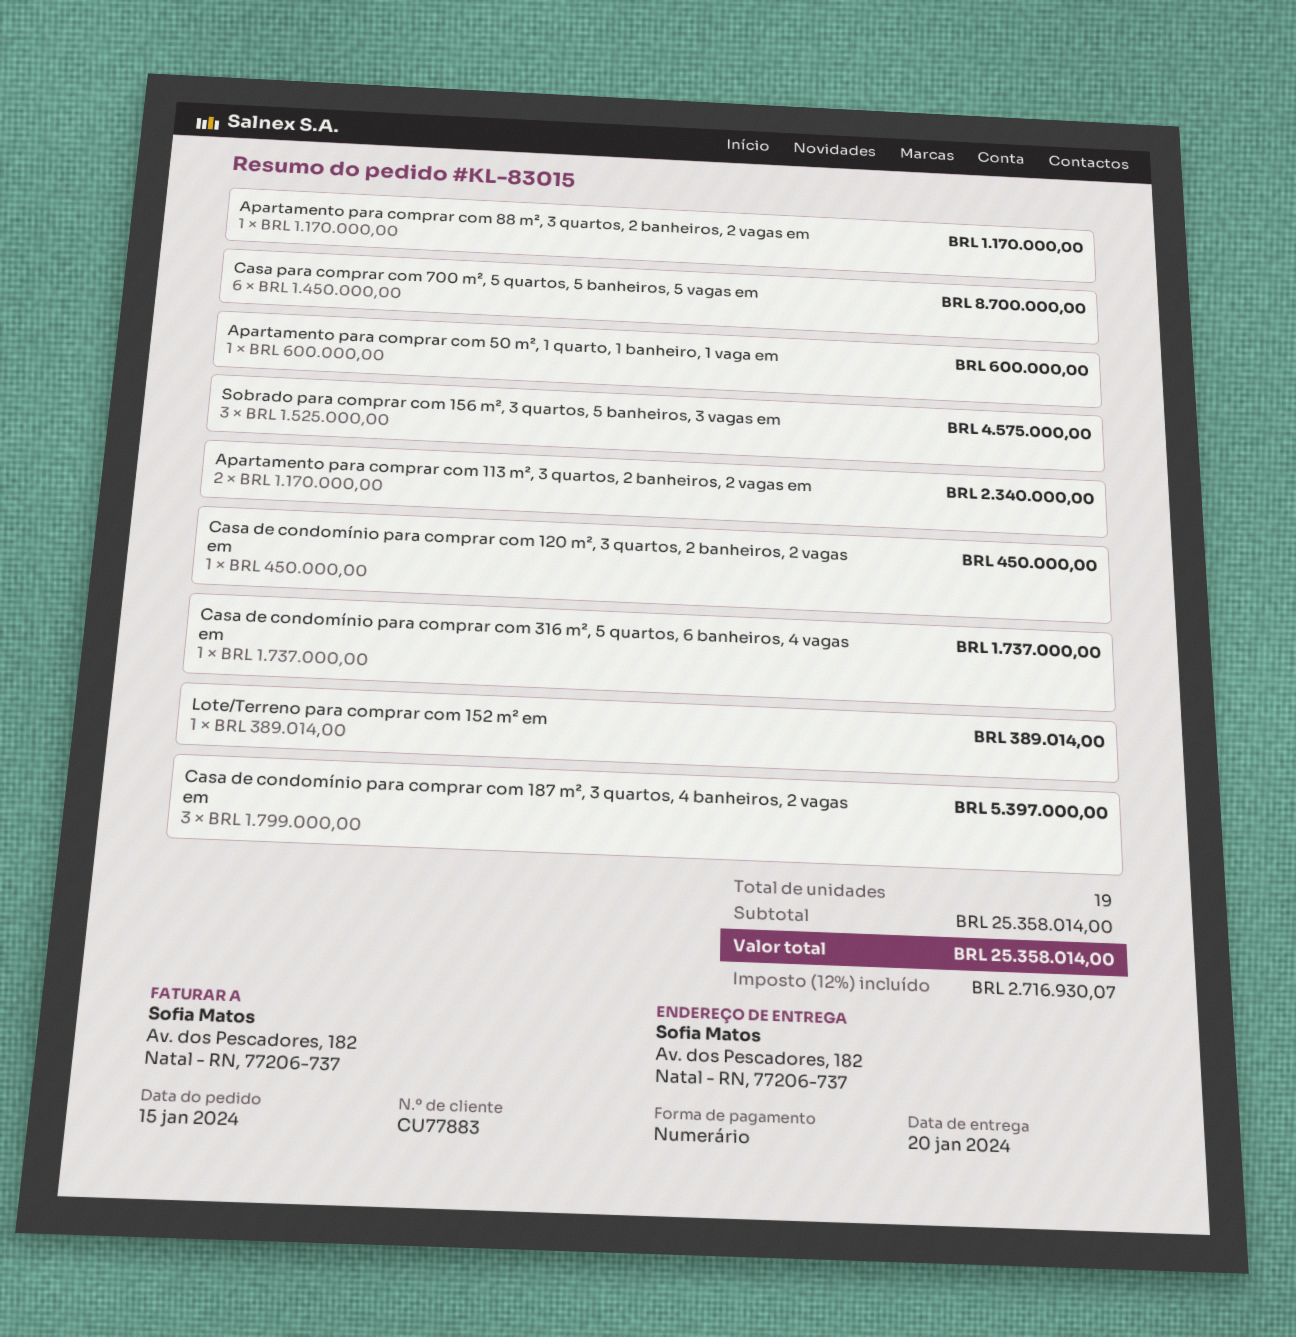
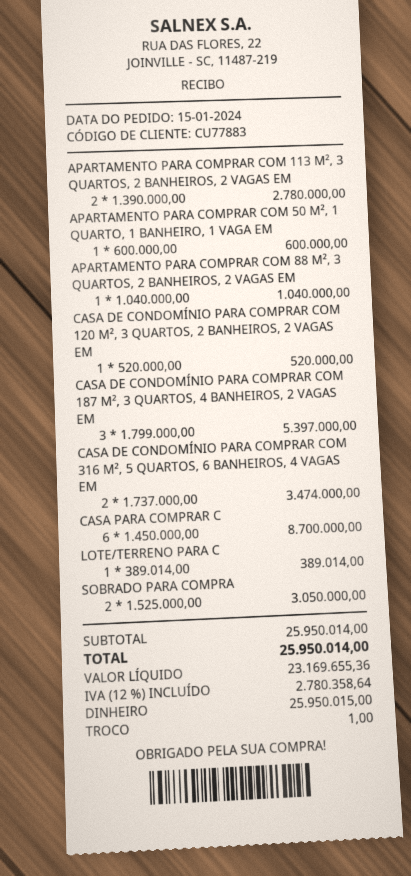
Apartamento para comprar com 88 m², 3 quartos, 2 banheiros, 2 vagas em: 1 x 1170000.00 = 1170000.00 -> 1 x 1040000.00 = 1040000.00
Sobrado para comprar com 156 m², 3 quartos, 5 banheiros, 3 vagas em: 3 x 1525000.00 = 4575000.00 -> 2 x 1525000.00 = 3050000.00
Apartamento para comprar com 113 m², 3 quartos, 2 banheiros, 2 vagas em: 2 x 1170000.00 = 2340000.00 -> 2 x 1390000.00 = 2780000.00
Casa de condomínio para comprar com 120 m², 3 quartos, 2 banheiros, 2 vagas em: 1 x 450000.00 = 450000.00 -> 1 x 520000.00 = 520000.00
Casa de condomínio para comprar com 316 m², 5 quartos, 6 banheiros, 4 vagas em: 1 x 1737000.00 = 1737000.00 -> 2 x 1737000.00 = 3474000.00
subtotal: 25358014.00 -> 25950014.00
tax: 12% = 2716930.07 -> 12% = 2780358.64
total: 25358014.00 -> 25950014.00

